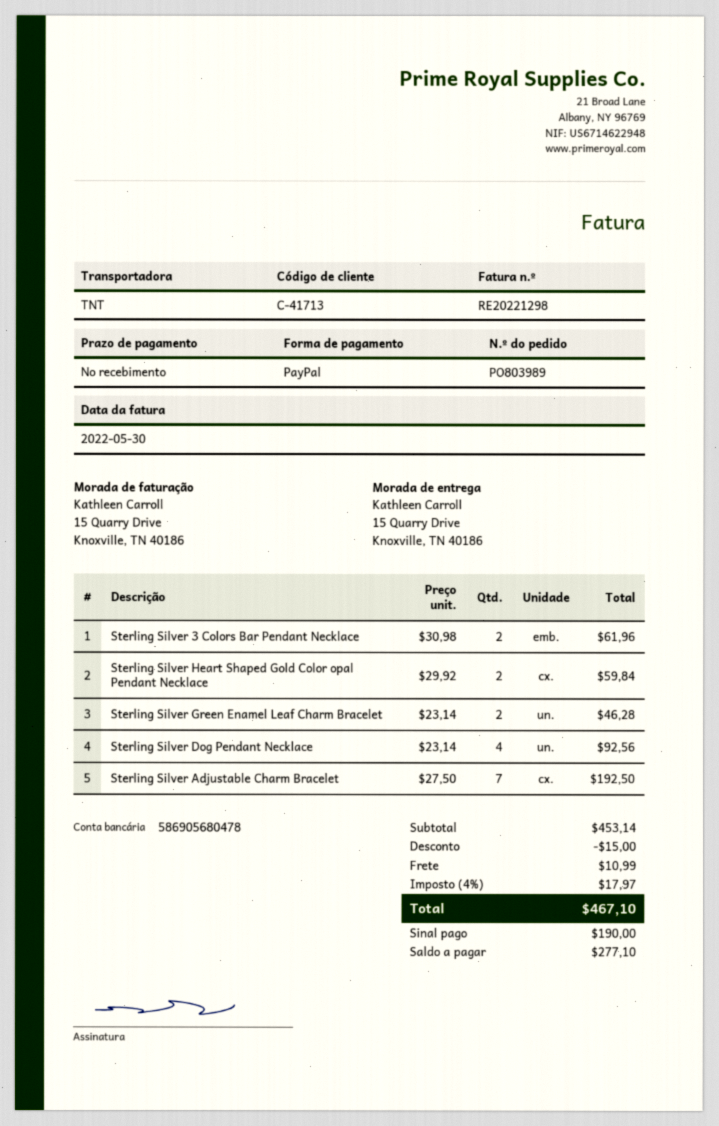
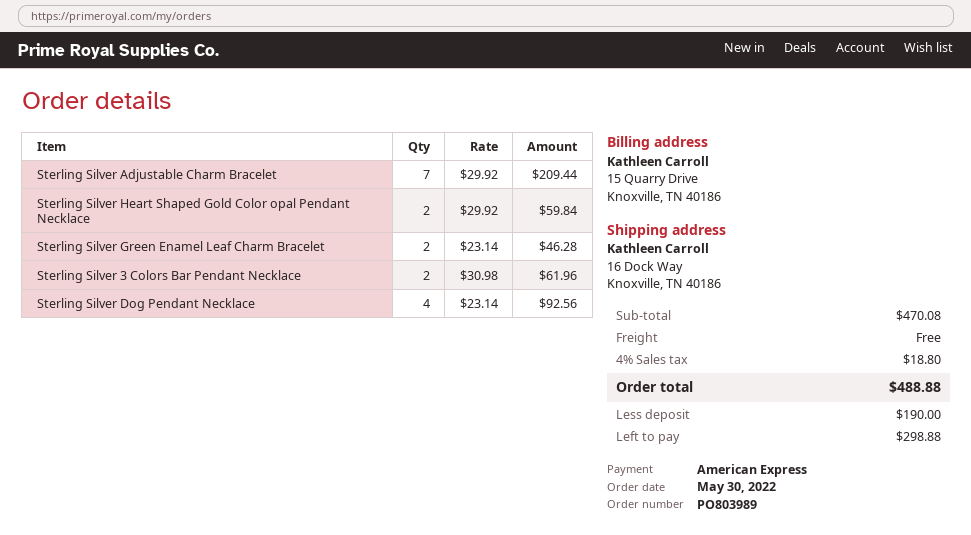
payment method: PayPal -> American Express
ship to: 15 Quarry Drive, Knoxville, TN 40186 -> 16 Dock Way, Knoxville, TN 40186
Sterling Silver Adjustable Charm Bracelet: 7 x 27.50 = 192.50 -> 7 x 29.92 = 209.44
subtotal: 453.14 -> 470.08
discount: 15.00 -> none
shipping: 10.99 -> 0.00
tax: 4% = 17.97 -> 4% = 18.80
total: 467.10 -> 488.88
balance: 277.10 -> 298.88

